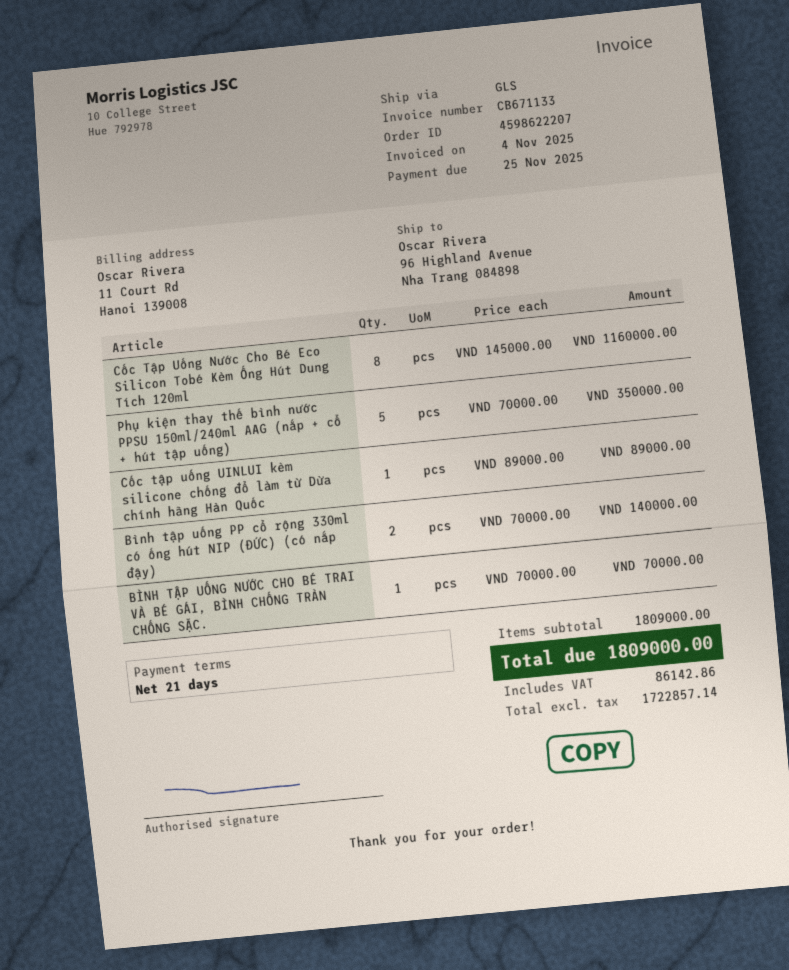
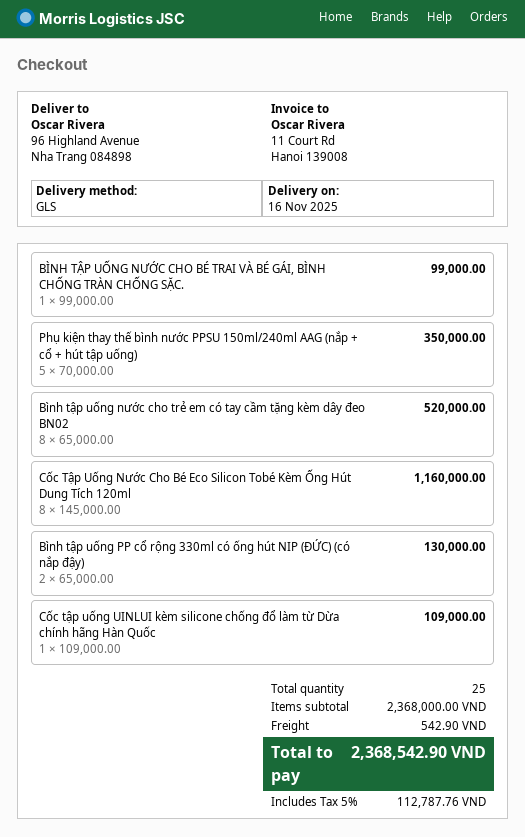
Cốc tập uống UINLUI kèm silicone chống đổ làm từ Dừa chính hãng Hàn Quốc: 1 x 89000.00 = 89000.00 -> 1 x 109000.00 = 109000.00
Bình tập uống PP cổ rộng 330ml có ống hút NIP (ĐỨC) (có nắp đậy): 2 x 70000.00 = 140000.00 -> 2 x 65000.00 = 130000.00
BÌNH TẬP UỐNG NƯỚC CHO BÉ TRAI VÀ BÉ GÁI, BÌNH CHỐNG TRÀN CHỐNG SẶC.: 1 x 70000.00 = 70000.00 -> 1 x 99000.00 = 99000.00
Bình tập uống nước cho trẻ em có tay cầm tặng kèm dây đeo BN02: none -> 8 x 65000.00 = 520000.00
subtotal: 1809000.00 -> 2368000.00
shipping: none -> 542.90
tax: 86142.86 -> 112787.76
total: 1809000.00 -> 2368542.90

